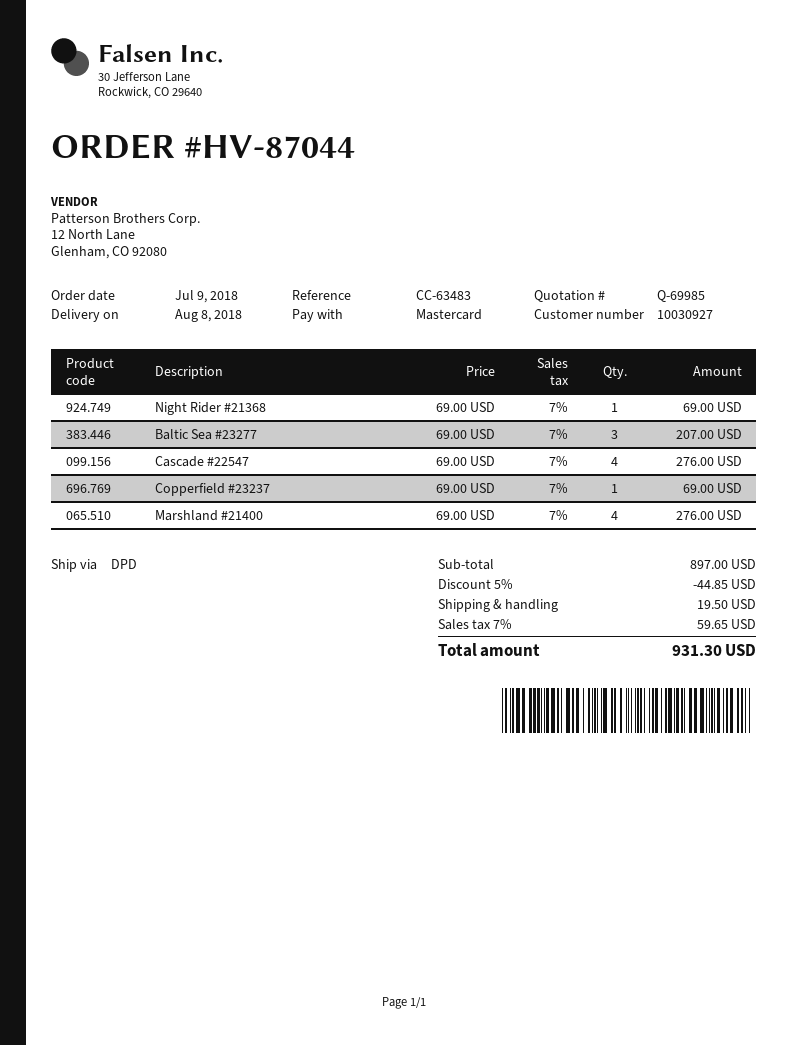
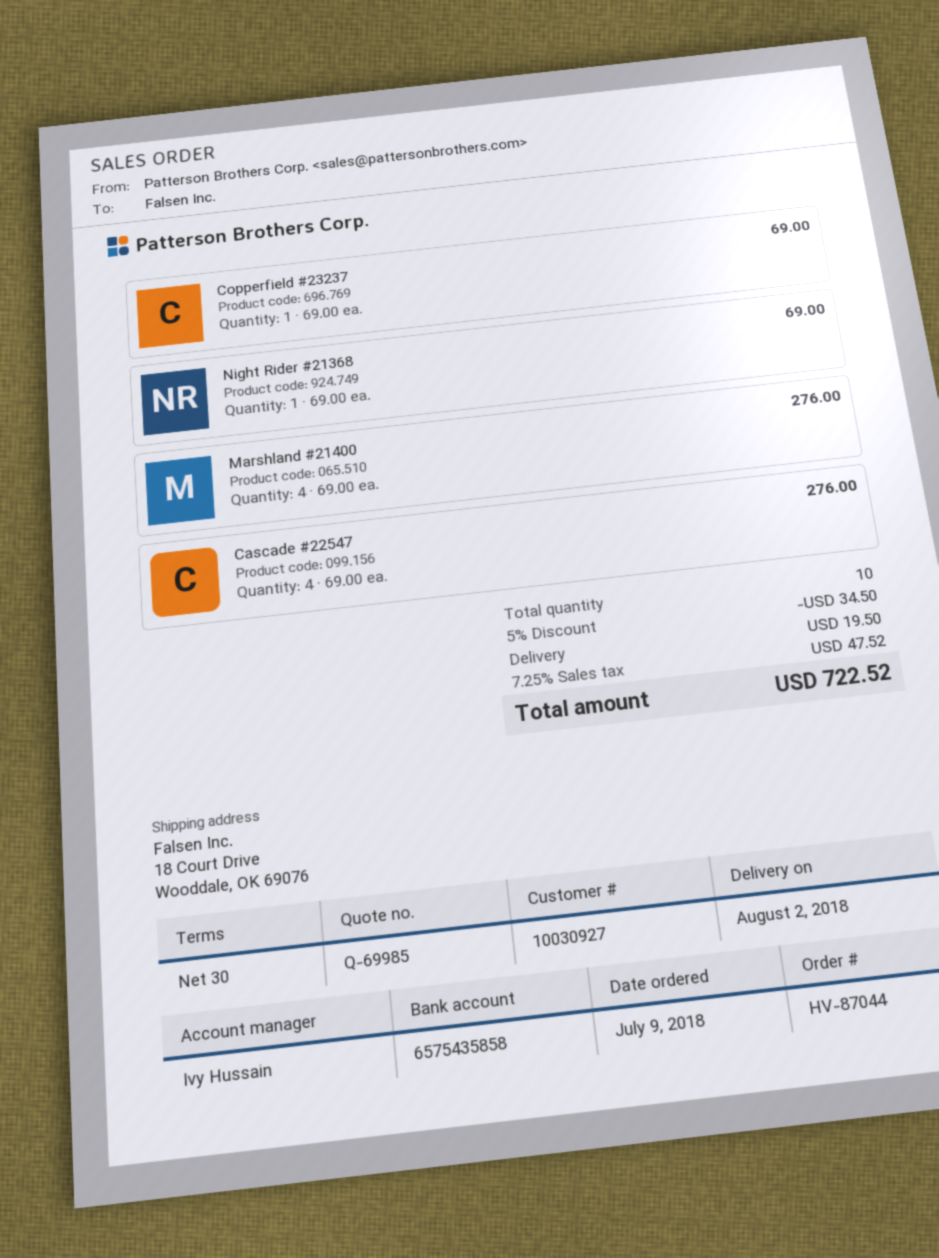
delivery date: 2018-08-08 -> 2018-08-02
Baltic Sea #23277: 3 x 69.00 = 207.00 -> none
discount: 5% = 44.85 -> 5% = 34.50
tax: 7% = 59.65 -> 7.25% = 47.52
total: 931.30 -> 722.52

